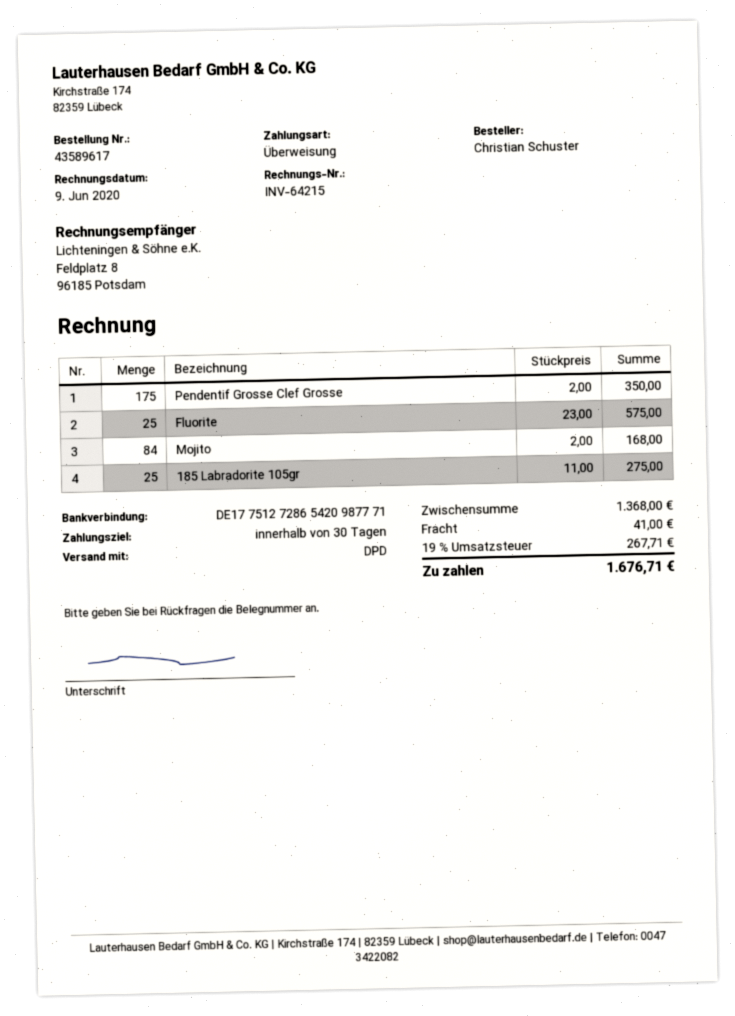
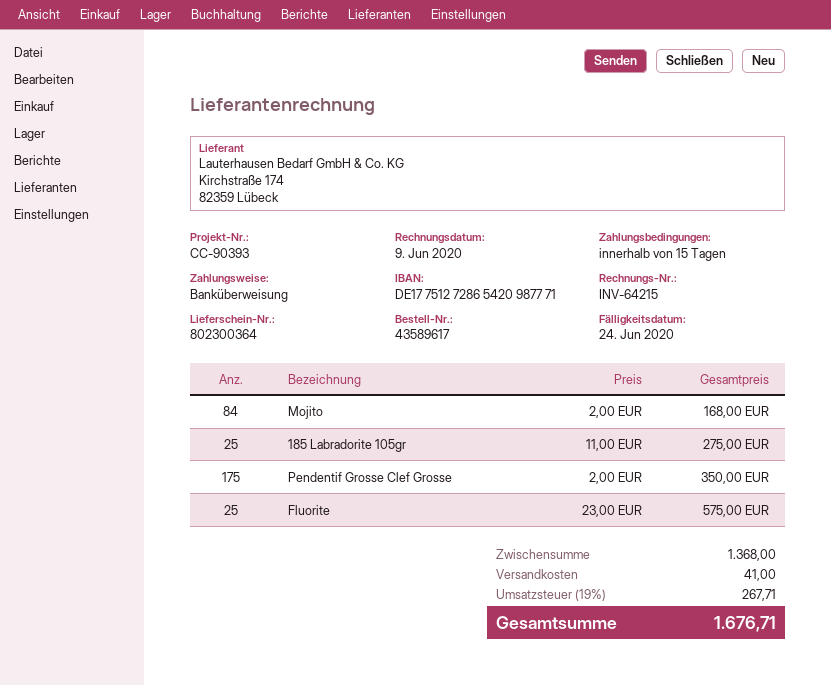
payment terms: 30 days -> 15 days

